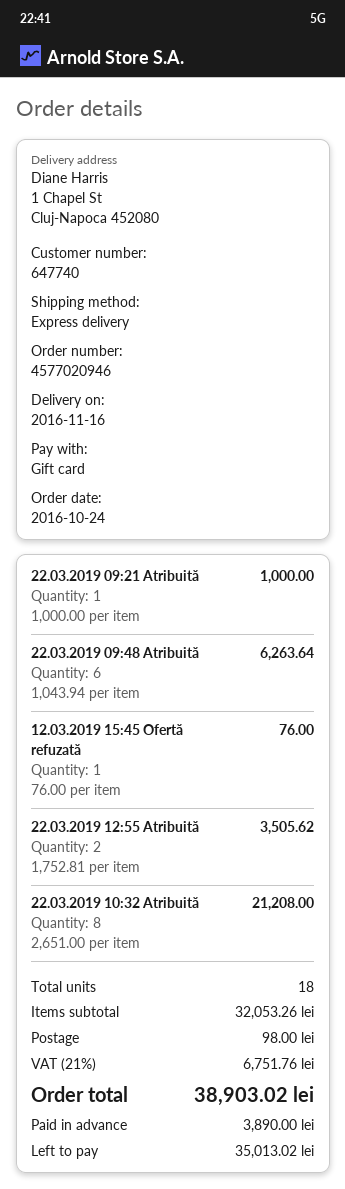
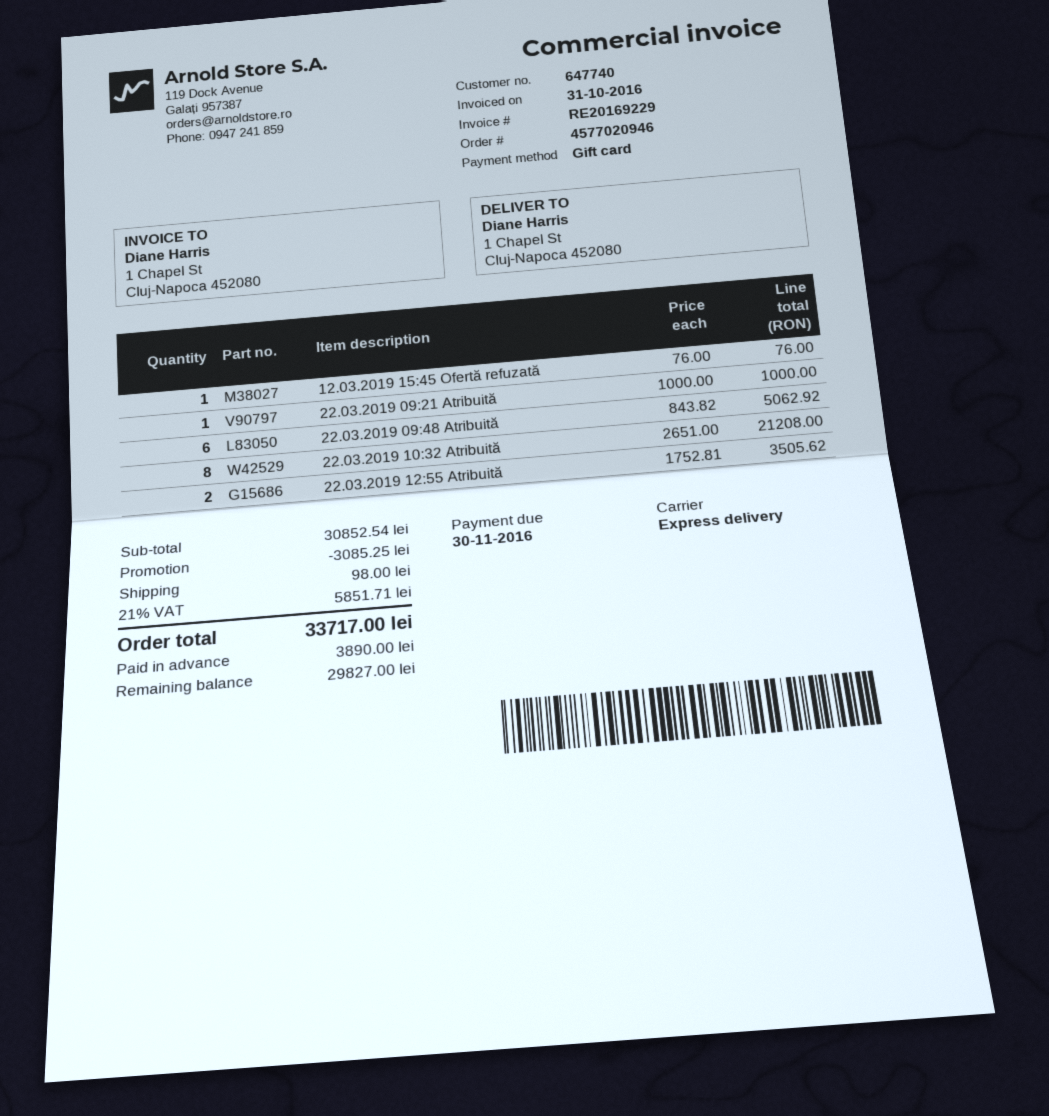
22.03.2019 09:48 Atribuită: 6 x 1043.94 = 6263.64 -> 6 x 843.82 = 5062.92
subtotal: 32053.26 -> 30852.54
discount: none -> 3085.25
tax: 21% = 6751.76 -> 21% = 5851.71
total: 38903.02 -> 33717.00
balance: 35013.02 -> 29827.00

